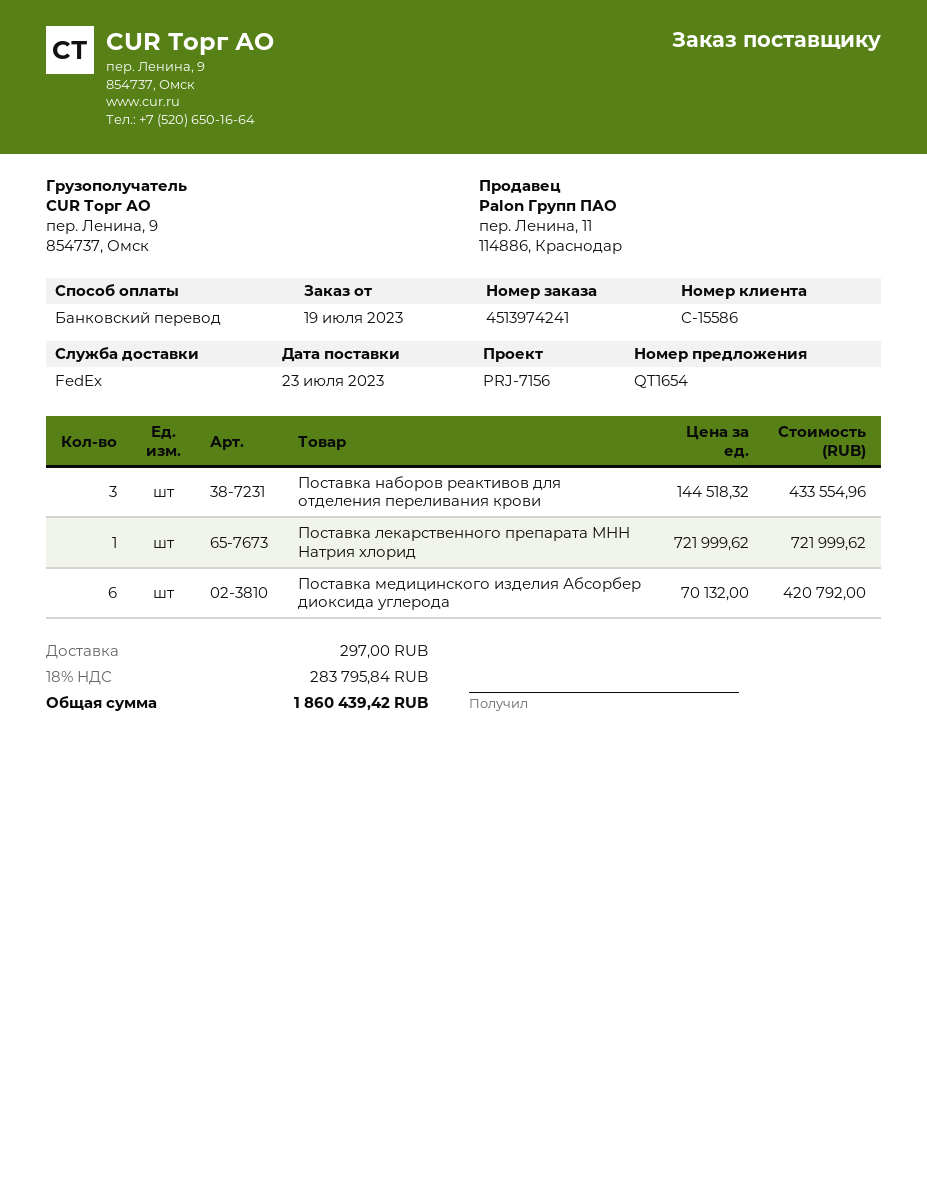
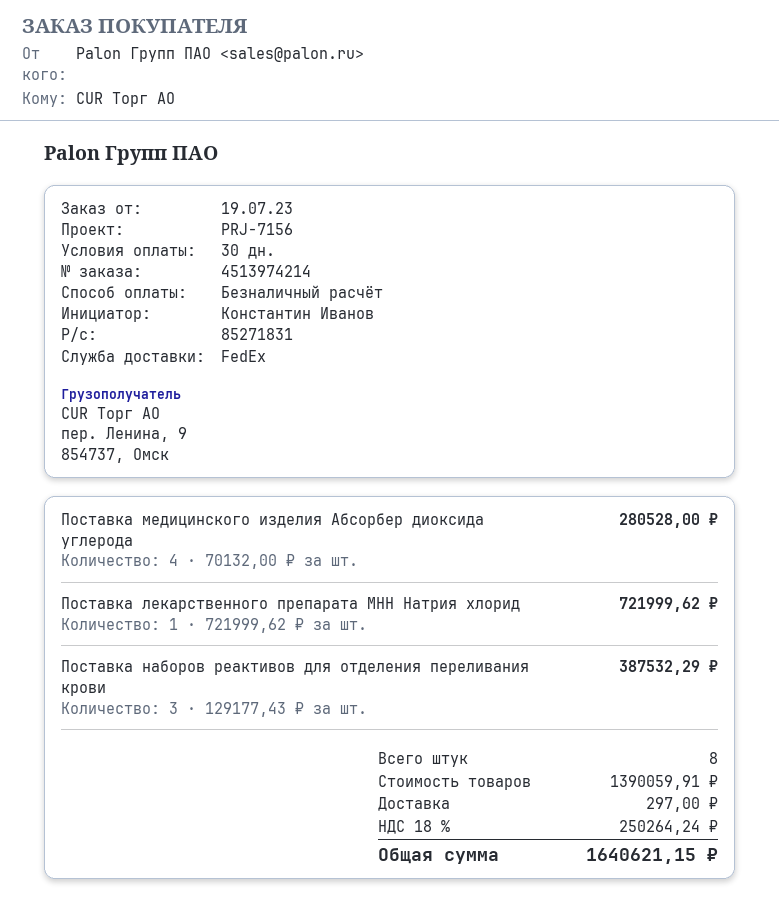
order number: 4513974241 -> 4513974214
Поставка наборов реактивов для отделения переливания крови: 3 x 144518.32 = 433554.96 -> 3 x 129177.43 = 387532.29
Поставка медицинского изделия Абсорбер диоксида углерода: 6 x 70132.00 = 420792.00 -> 4 x 70132.00 = 280528.00
tax: 18% = 283795.84 -> 18% = 250264.24
total: 1860439.42 -> 1640621.15

